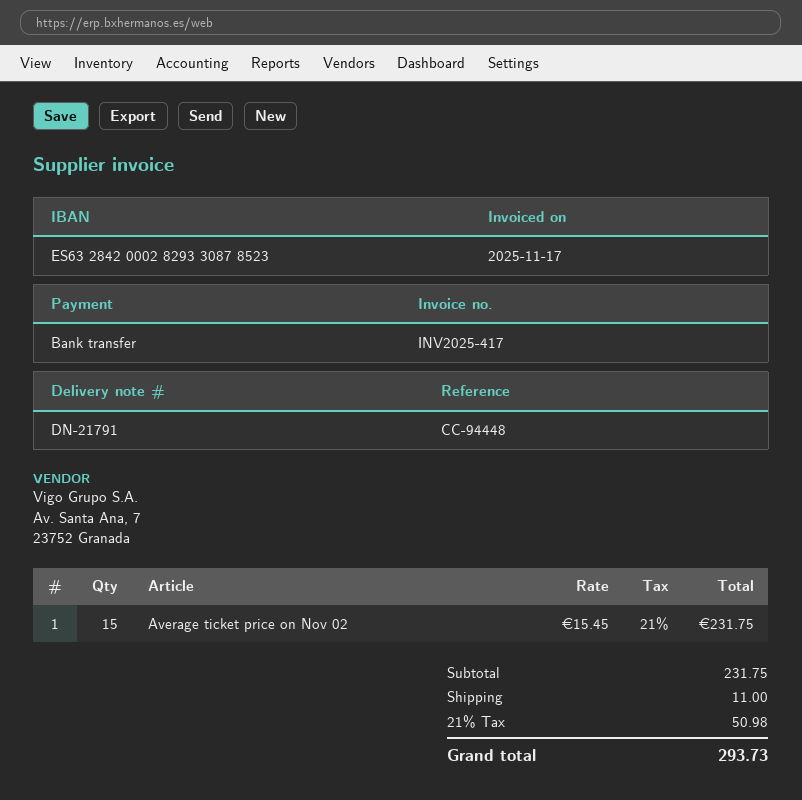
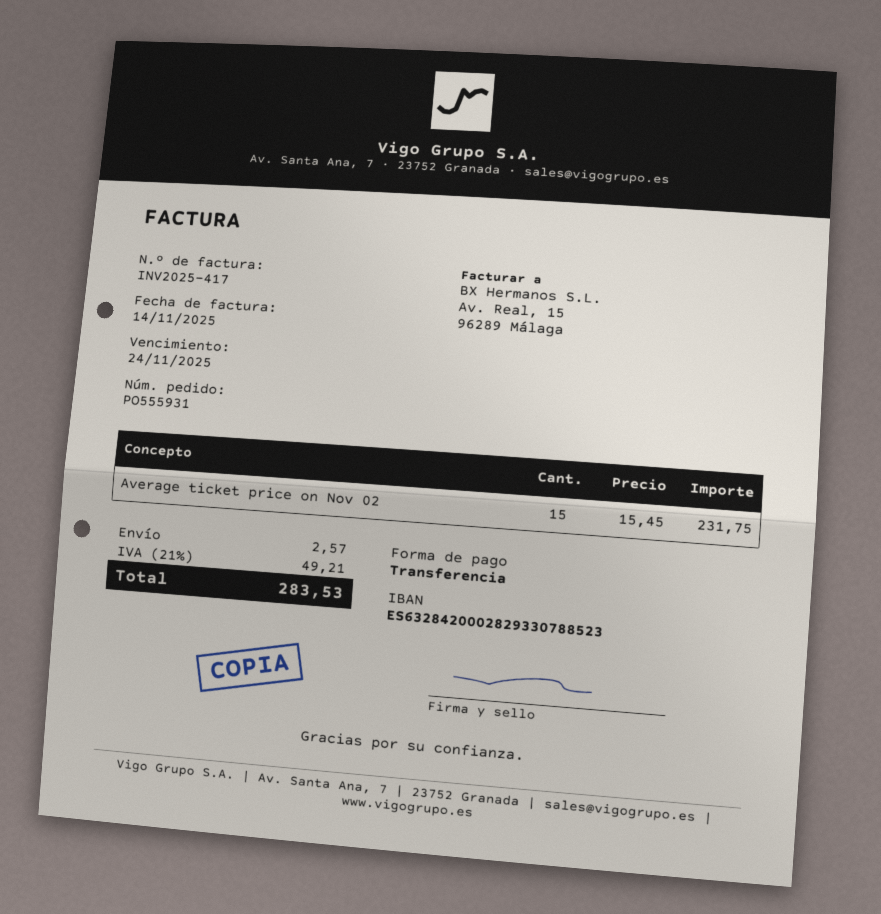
invoice date: 2025-11-17 -> 2025-11-14
bank account: ES6328420002829330878523 -> ES6328420002829330788523
shipping: 11.00 -> 2.57
tax: 21% = 50.98 -> 21% = 49.21
total: 293.73 -> 283.53

